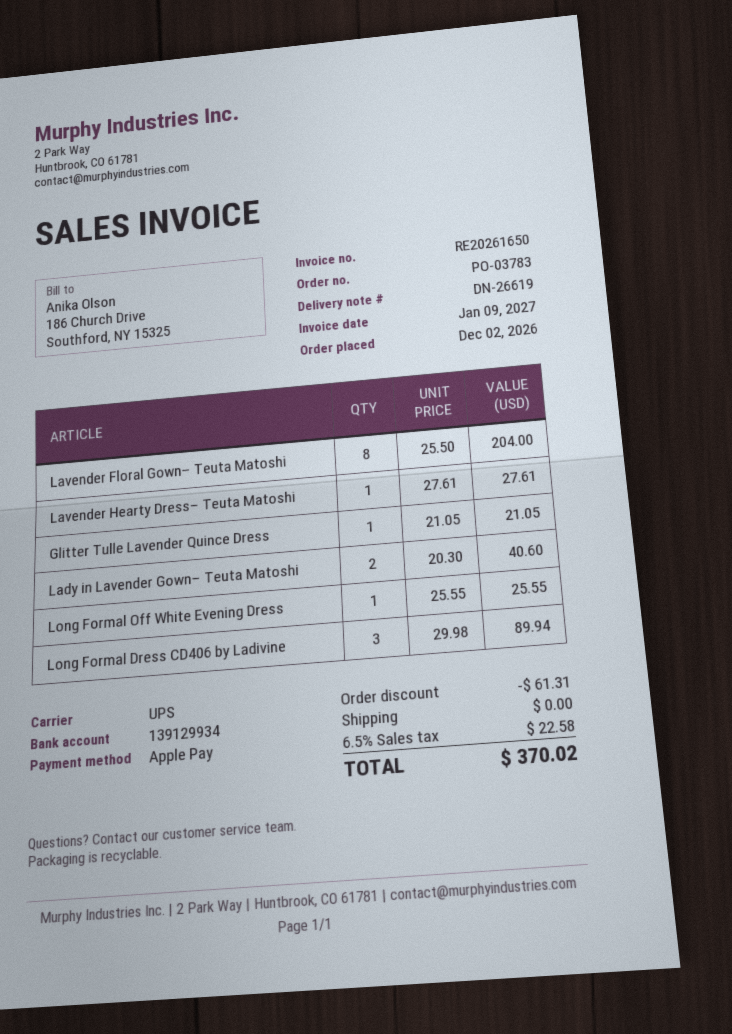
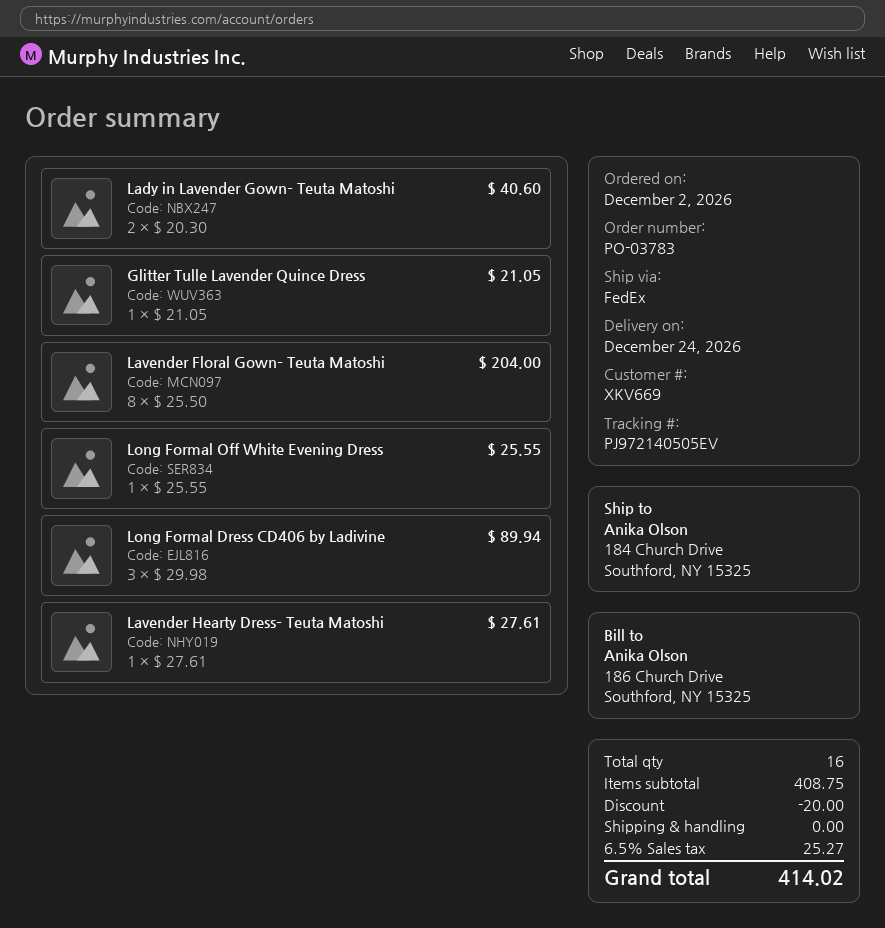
shipping method: UPS -> FedEx
discount: 61.31 -> 20.00
tax: 6.5% = 22.58 -> 6.5% = 25.27
total: 370.02 -> 414.02

